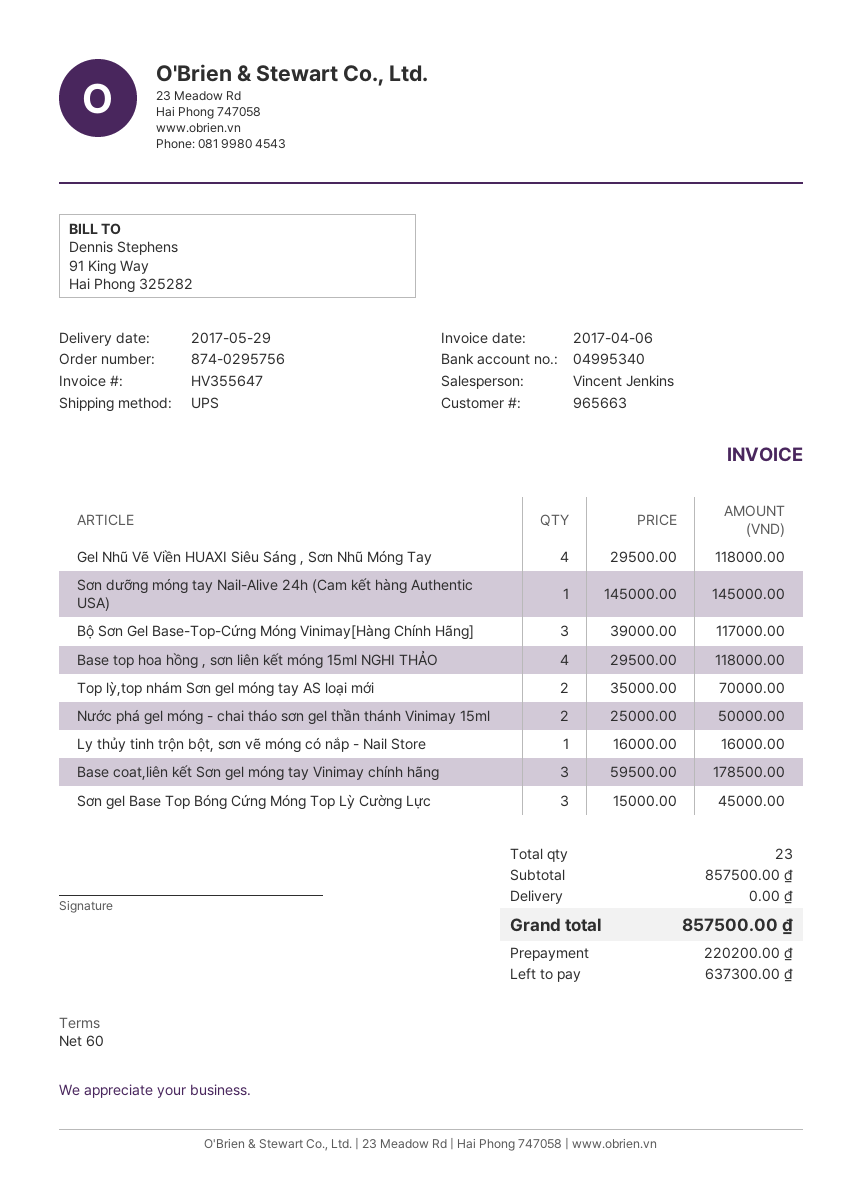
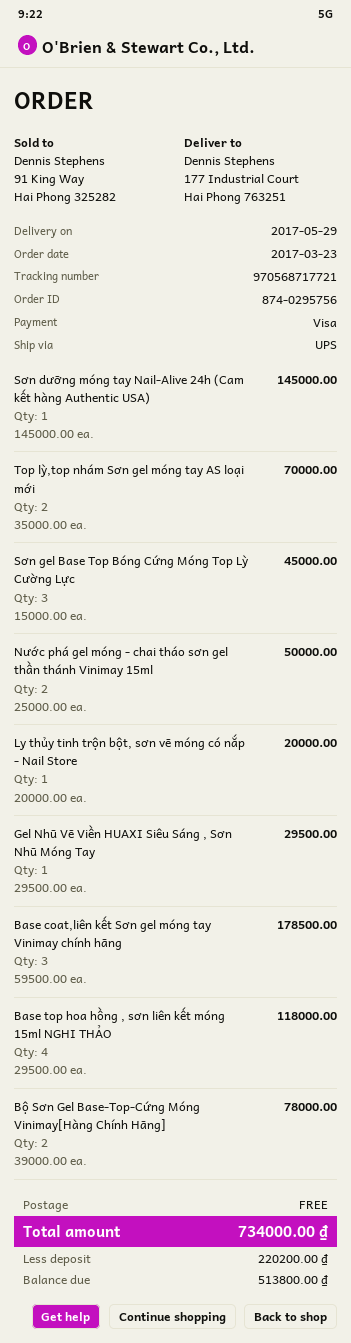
Gel Nhũ Vẽ Viền HUAXI Siêu Sáng , Sơn Nhũ Móng Tay: 4 x 29500.00 = 118000.00 -> 1 x 29500.00 = 29500.00
Bộ Sơn Gel Base-Top-Cứng Móng Vinimay[Hàng Chính Hãng]: 3 x 39000.00 = 117000.00 -> 2 x 39000.00 = 78000.00
Ly thủy tinh trộn bột, sơn vẽ móng có nắp - Nail Store: 1 x 16000.00 = 16000.00 -> 1 x 20000.00 = 20000.00
total: 857500.00 -> 734000.00
balance: 637300.00 -> 513800.00

